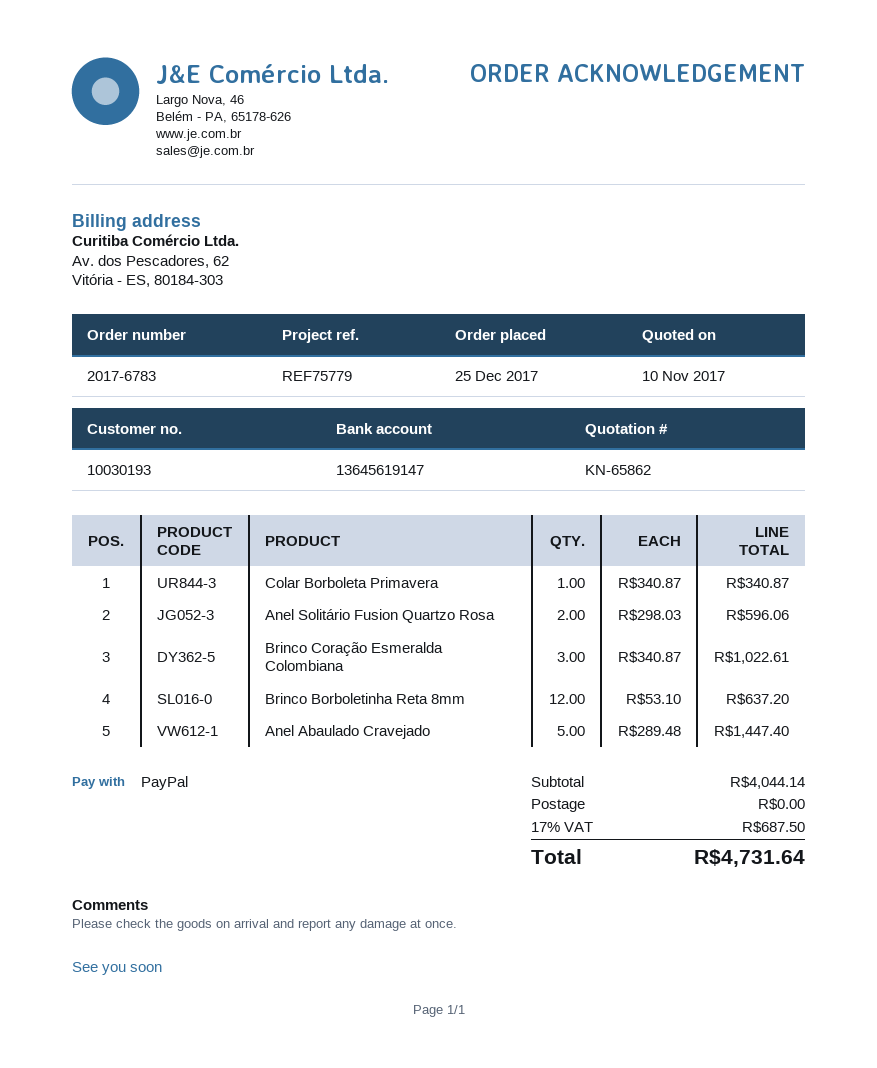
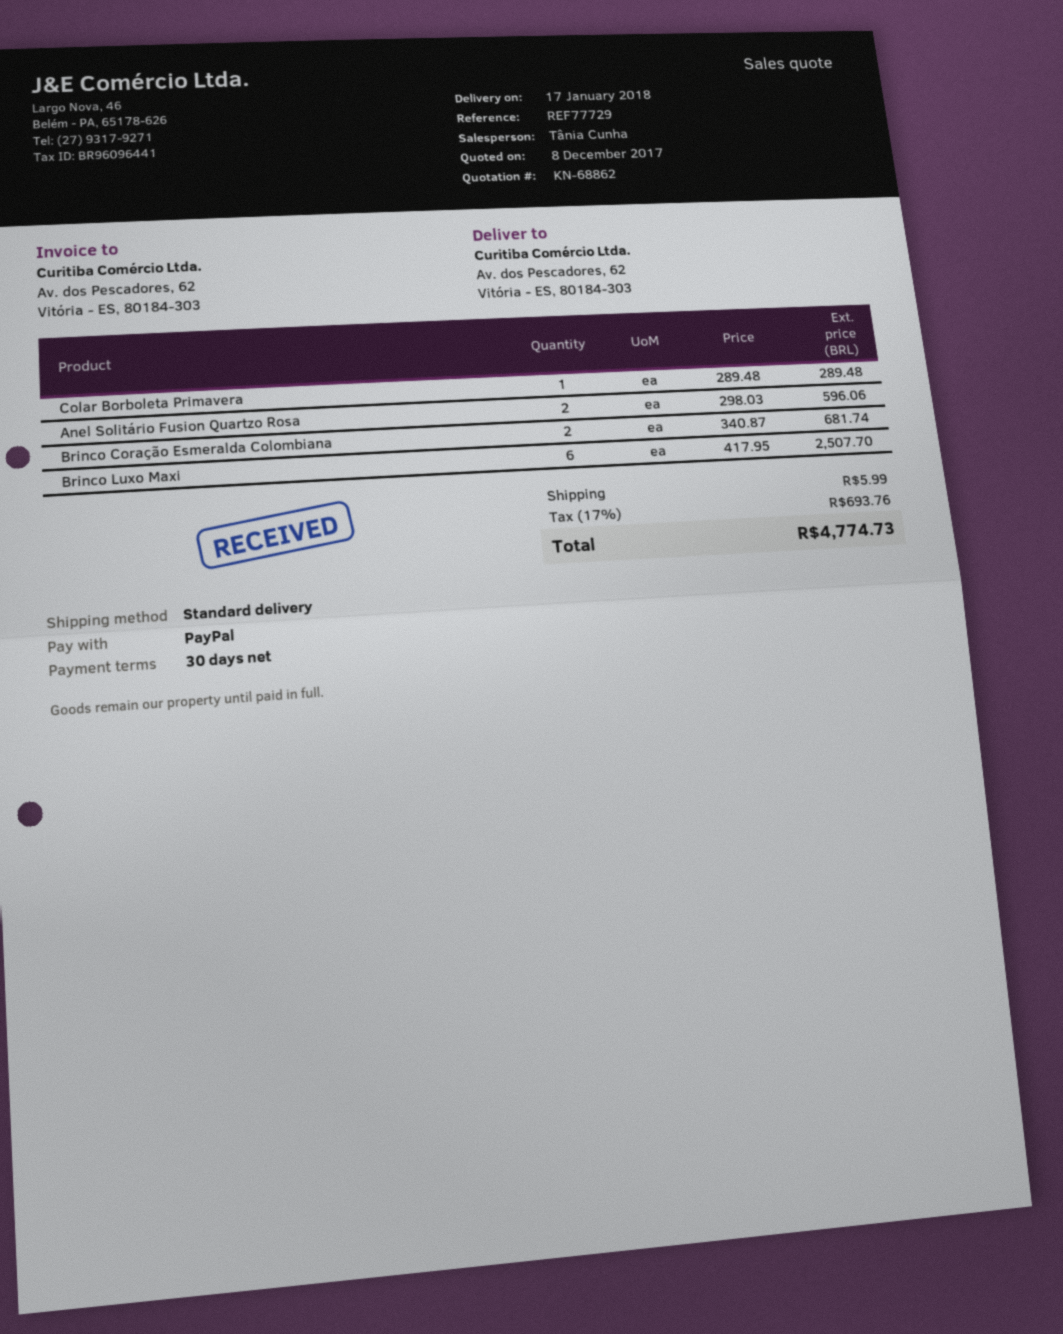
quote number: KN-65862 -> KN-68862
quote date: 2017-11-10 -> 2017-12-08
reference: REF75779 -> REF77729
Colar Borboleta Primavera: 1 x 340.87 = 340.87 -> 1 x 289.48 = 289.48
Brinco Coração Esmeralda Colombiana: 3 x 340.87 = 1022.61 -> 2 x 340.87 = 681.74
Brinco Borboletinha Reta 8mm: 12 x 53.10 = 637.20 -> none
Anel Abaulado Cravejado: 5 x 289.48 = 1447.40 -> none
Brinco Luxo Maxi: none -> 6 x 417.95 = 2507.70
shipping: 0.00 -> 5.99
tax: 17% = 687.50 -> 17% = 693.76
total: 4731.64 -> 4774.73

